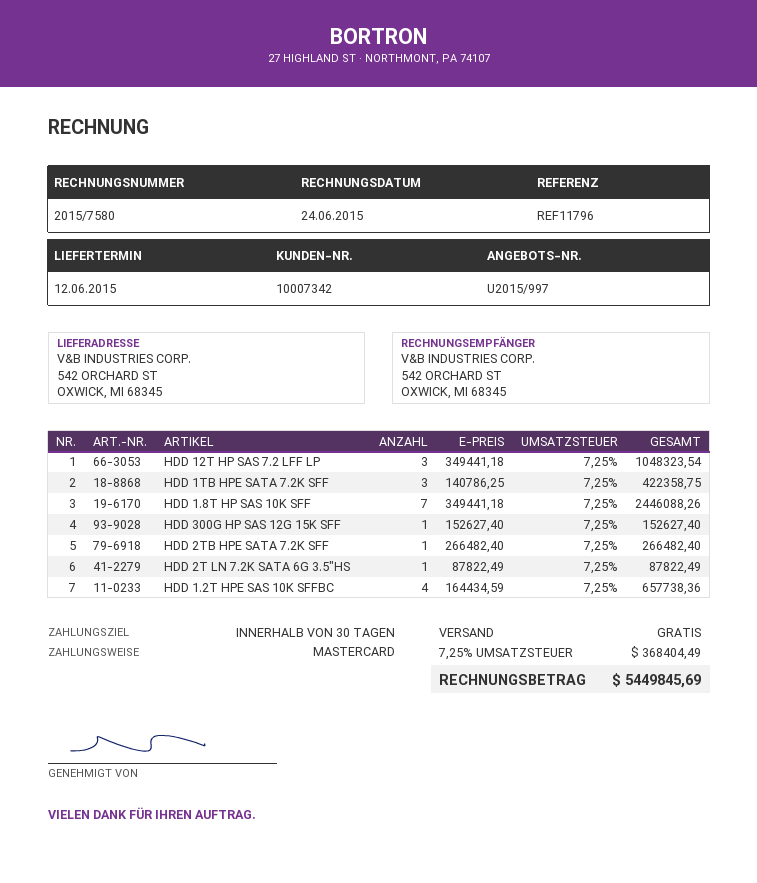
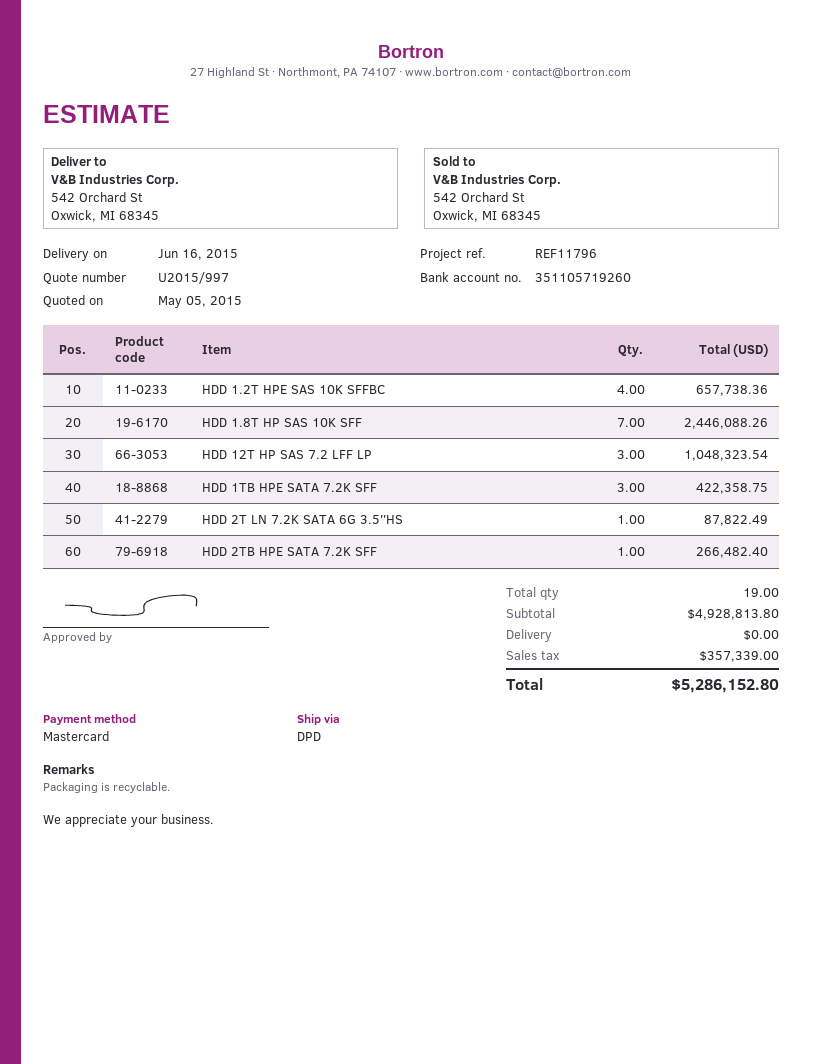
delivery date: 2015-06-12 -> 2015-06-16
HDD 300G HP SAS 12G 15K SFF: 1 for 152627.40 -> none
tax: 368404.49 -> 357339.00
total: 5449845.69 -> 5286152.80

